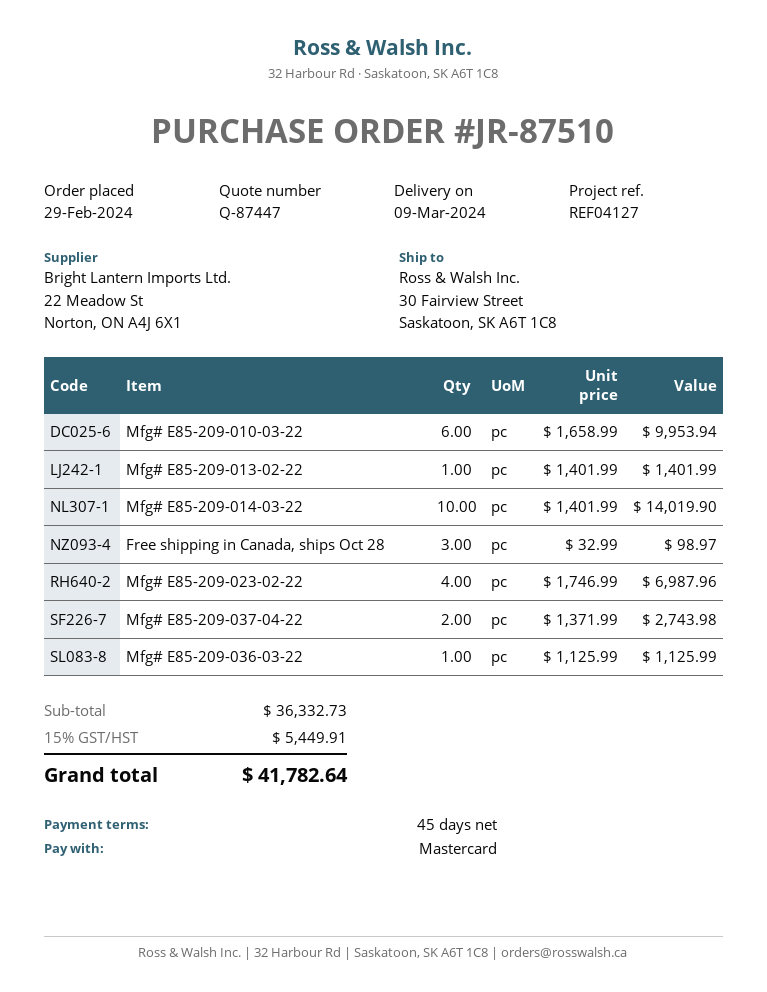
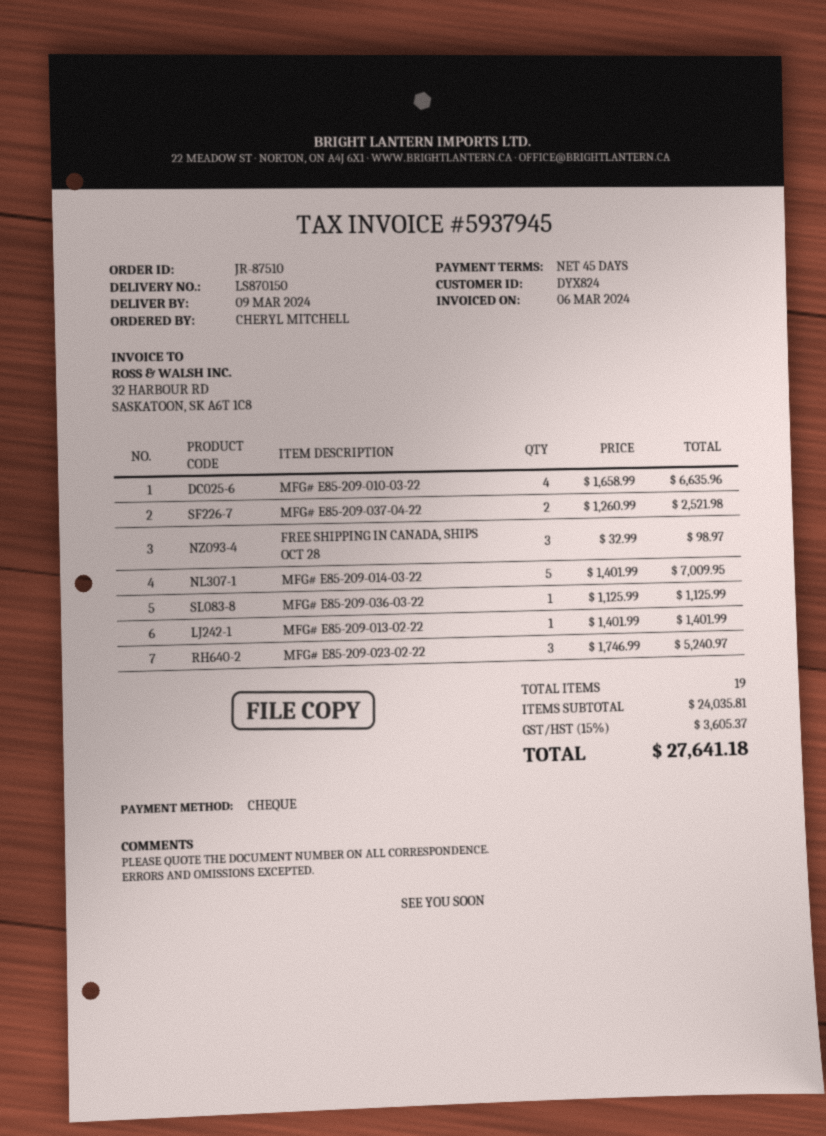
payment method: Mastercard -> cheque
Mfg# E85-209-010-03-22: 6 x 1658.99 = 9953.94 -> 4 x 1658.99 = 6635.96
Mfg# E85-209-014-03-22: 10 x 1401.99 = 14019.90 -> 5 x 1401.99 = 7009.95
Mfg# E85-209-023-02-22: 4 x 1746.99 = 6987.96 -> 3 x 1746.99 = 5240.97
Mfg# E85-209-037-04-22: 2 x 1371.99 = 2743.98 -> 2 x 1260.99 = 2521.98
subtotal: 36332.73 -> 24035.81
tax: 15% = 5449.91 -> 15% = 3605.37
total: 41782.64 -> 27641.18

